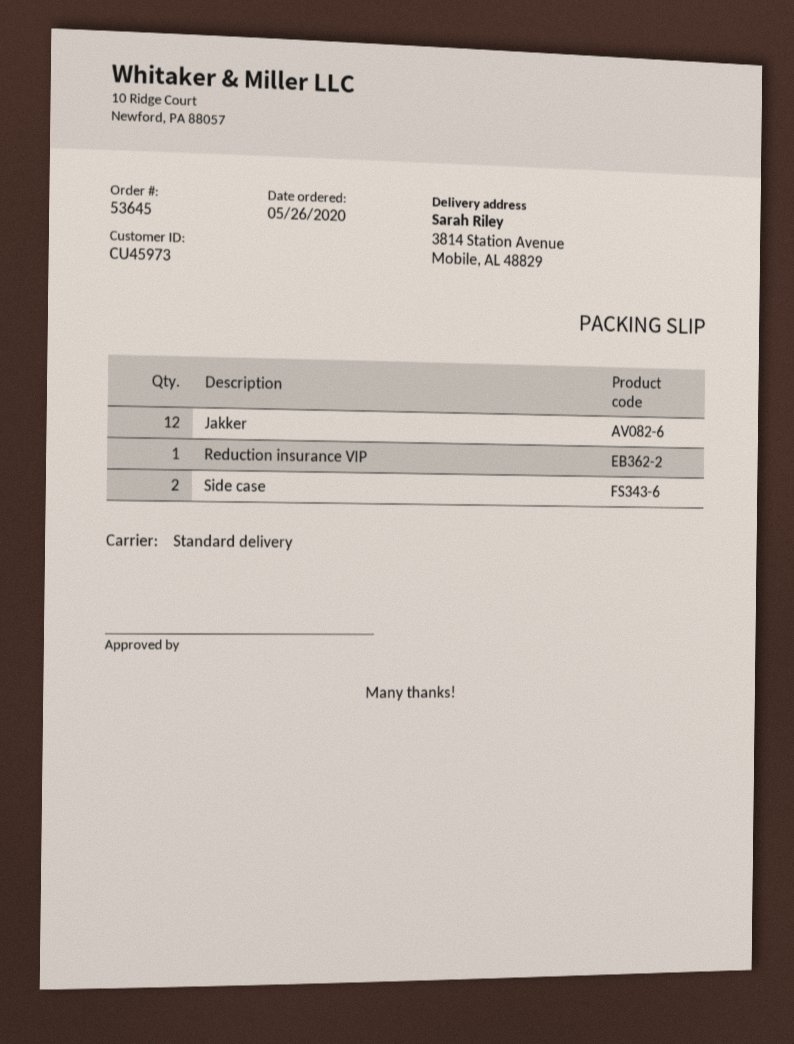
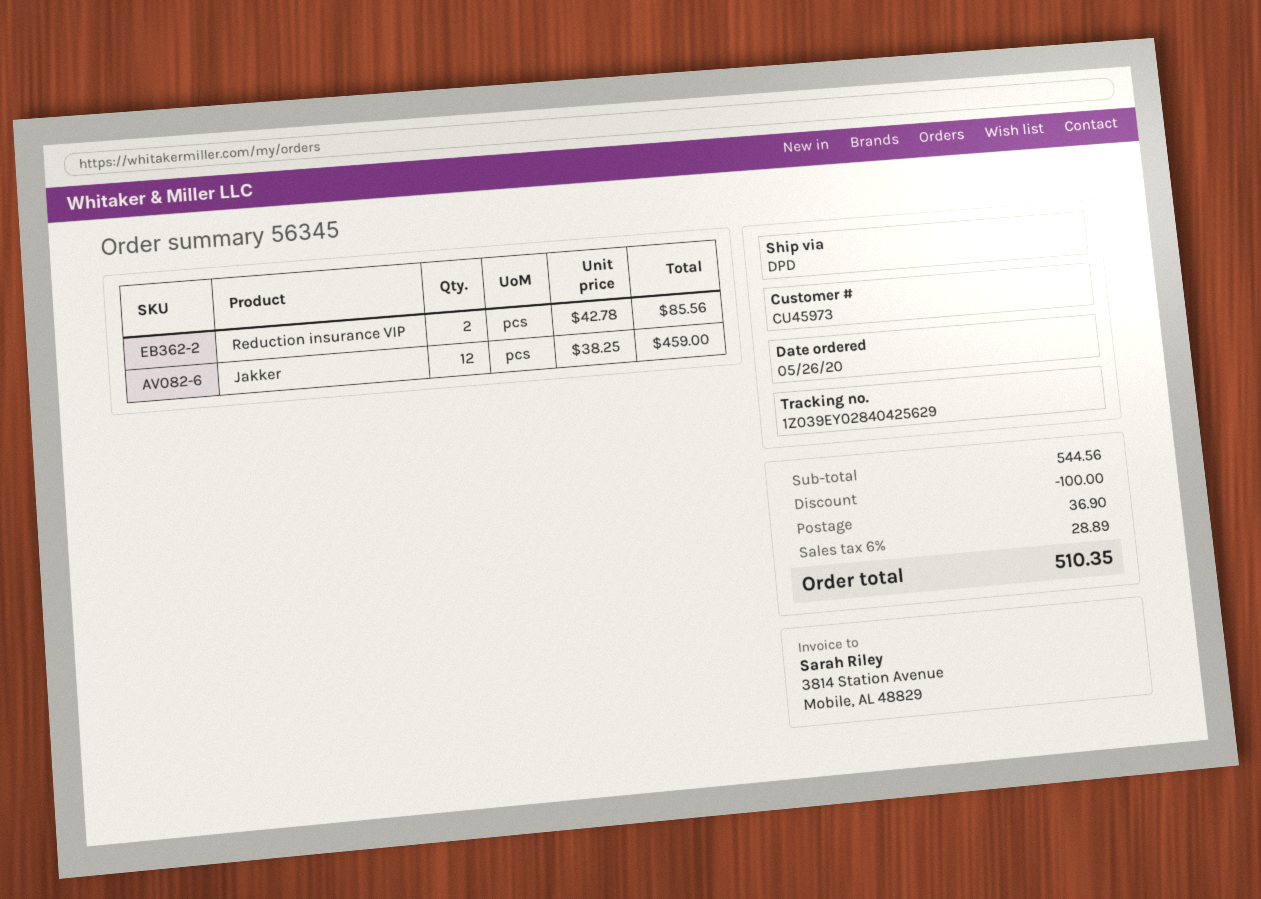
order number: 53645 -> 56345
shipping method: standard -> DPD
Reduction insurance VIP: 1 -> 2
Side case: 2 -> none

